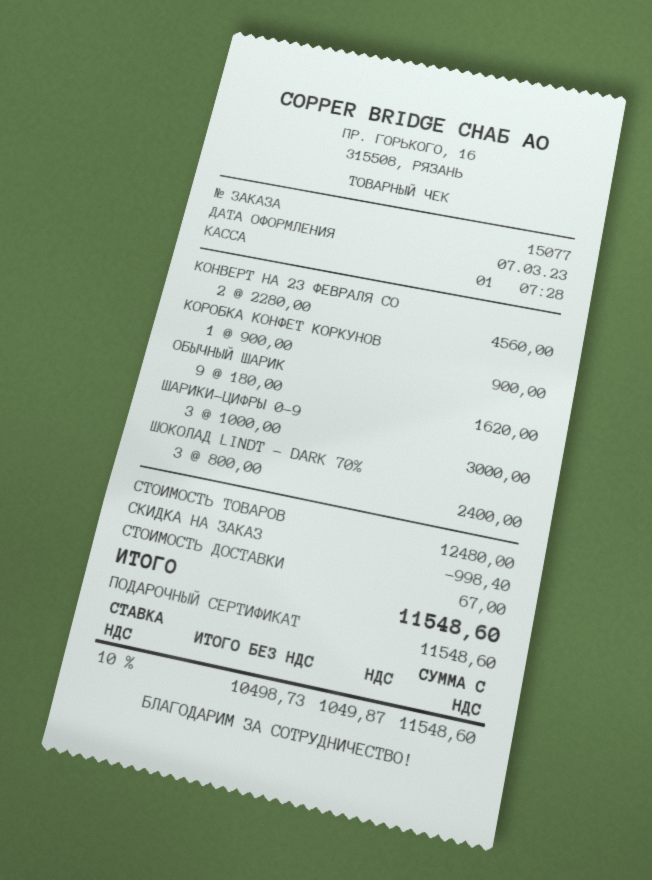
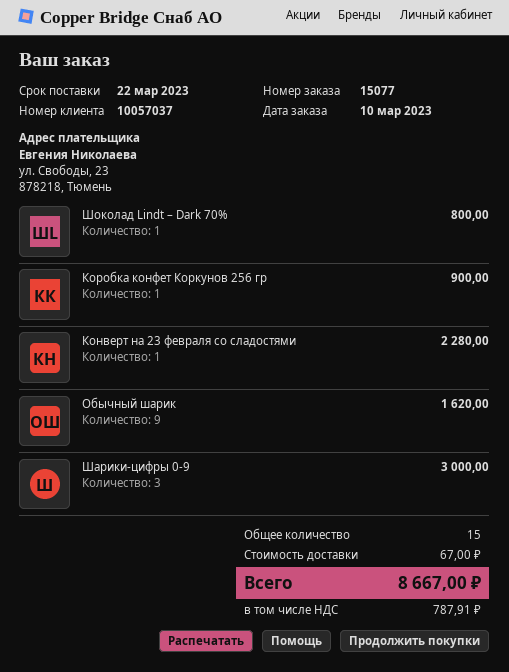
order date: 2023-03-07 -> 2023-03-10
КОНВЕРТ НА 23 ФЕВРАЛЯ СО: 2 for 4560.00 -> 1 for 2280.00
ШОКОЛАД LINDT – DARK 70%: 3 for 2400.00 -> 1 for 800.00
discount: 998.40 -> none
tax: 1049.87 -> 787.91
total: 11548.60 -> 8667.00

